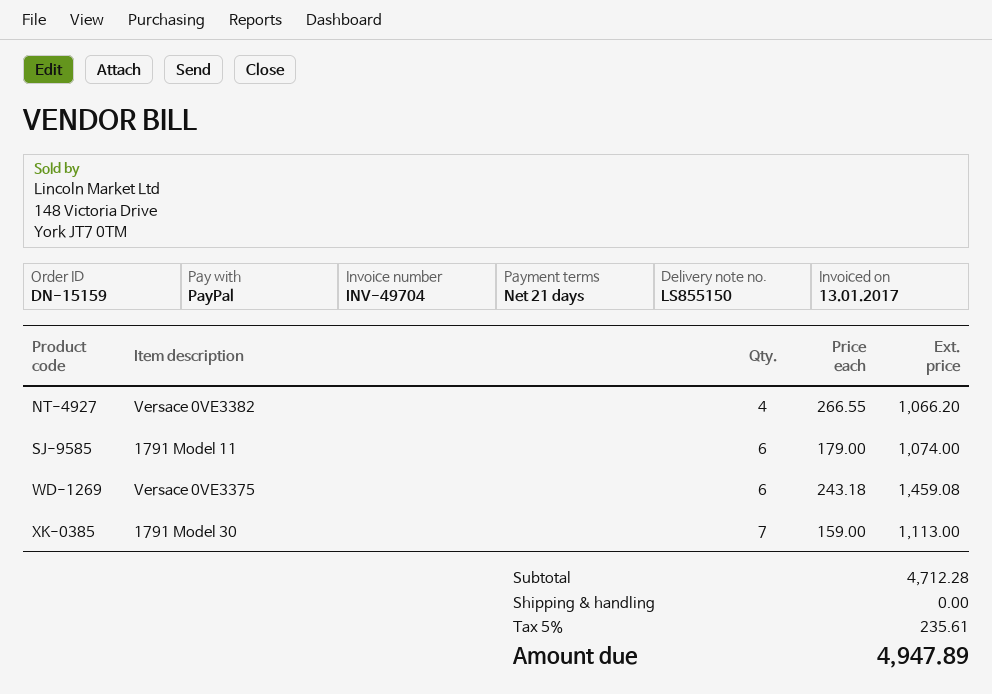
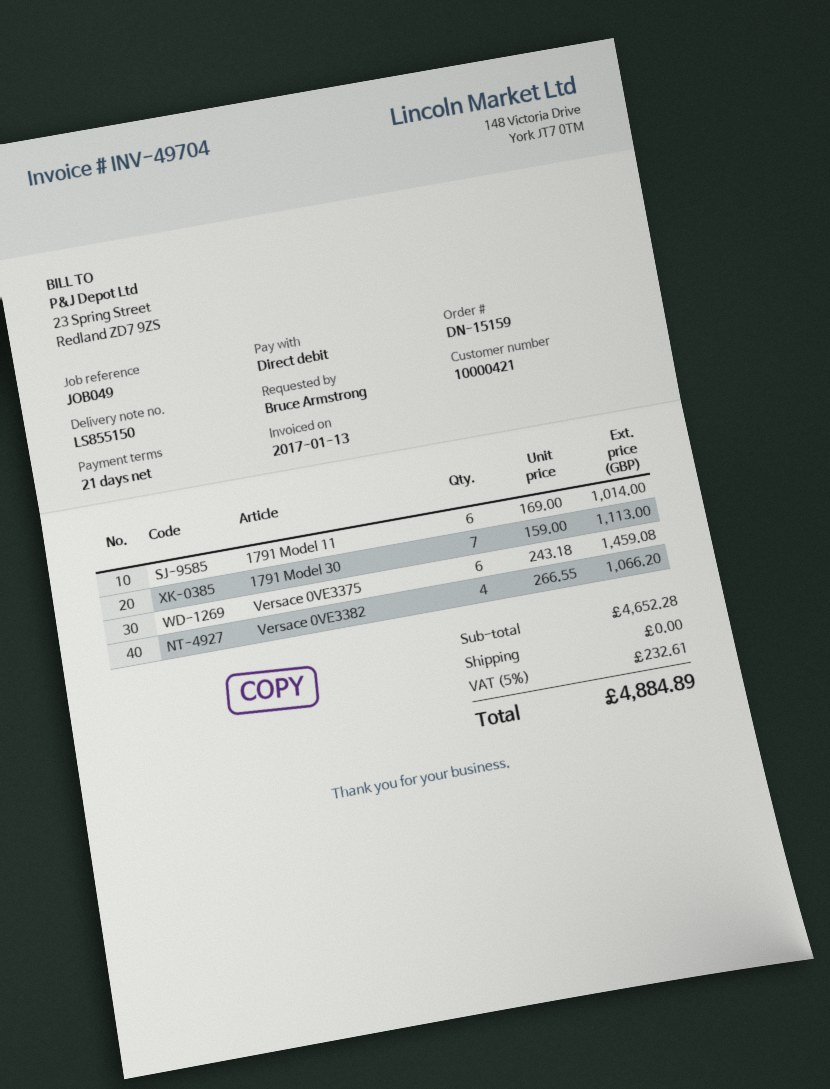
payment method: PayPal -> direct debit
1791 Model 11: 6 x 179.00 = 1074.00 -> 6 x 169.00 = 1014.00
subtotal: 4712.28 -> 4652.28
tax: 5% = 235.61 -> 5% = 232.61
total: 4947.89 -> 4884.89

